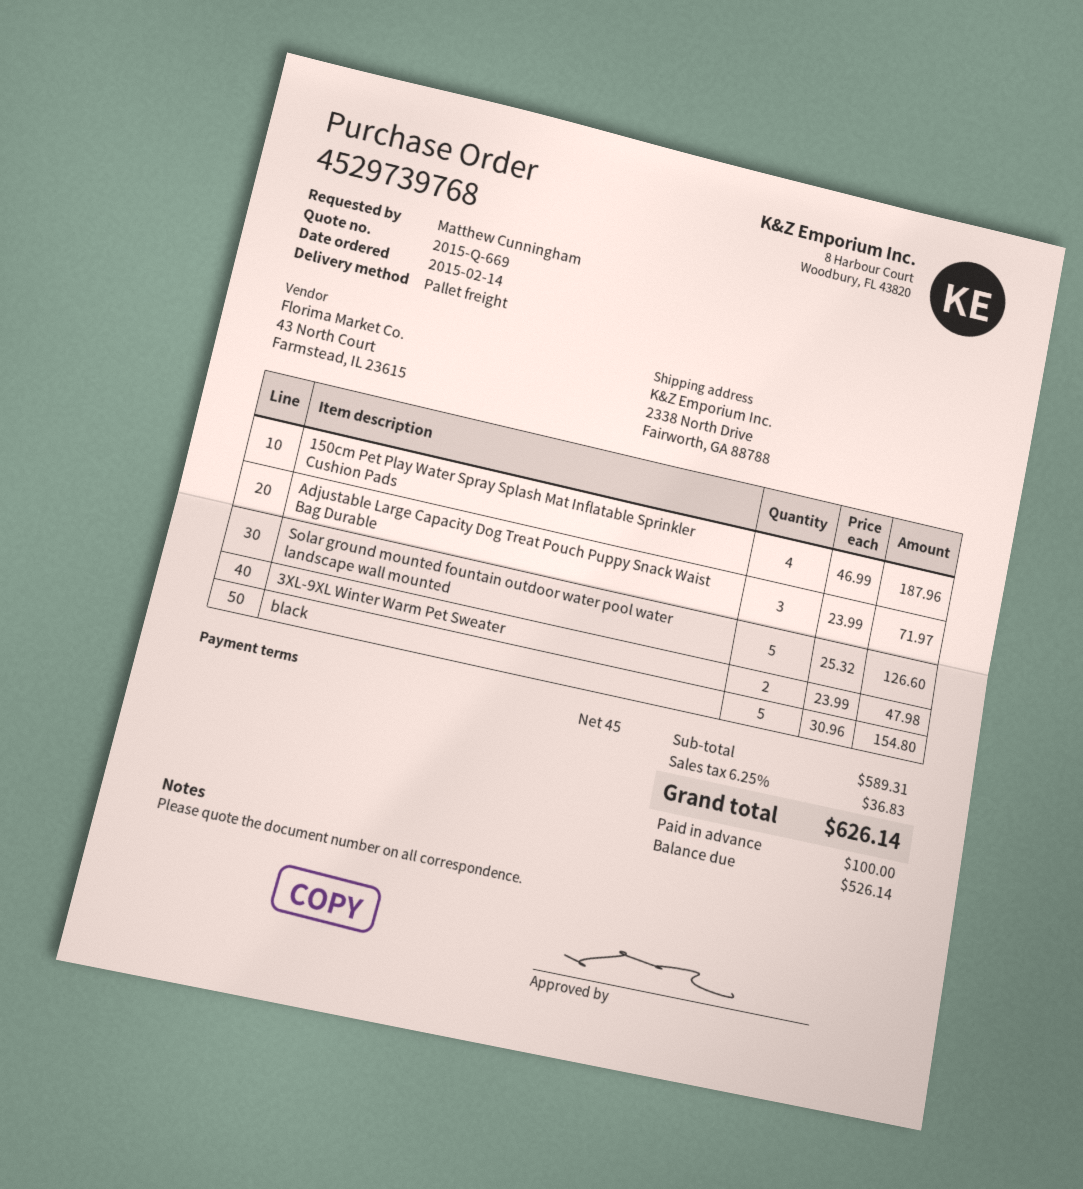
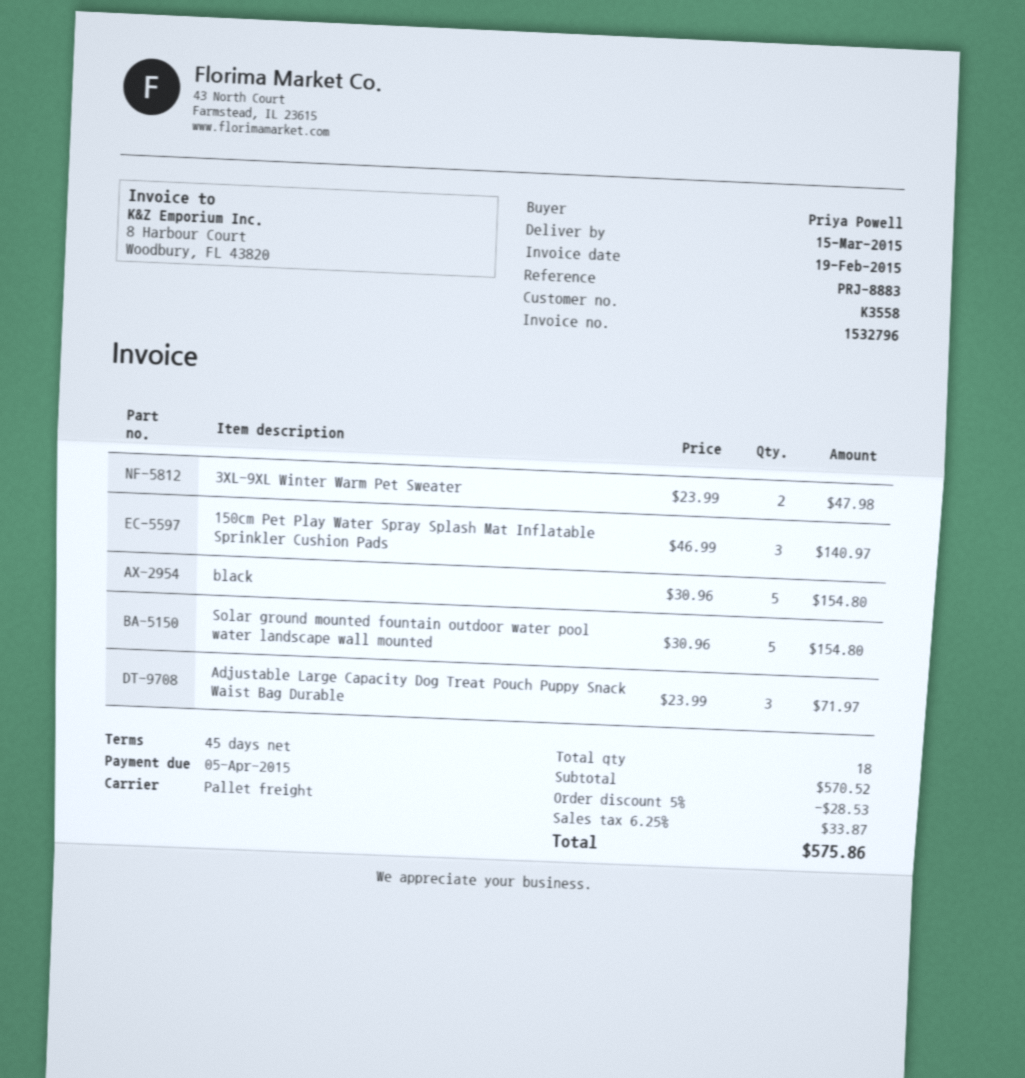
ordered by: Matthew Cunningham -> Priya Powell
150cm Pet Play Water Spray Splash Mat Inflatable Sprinkler Cushion Pads: 4 x 46.99 = 187.96 -> 3 x 46.99 = 140.97
Solar ground mounted fountain outdoor water pool water landscape wall mounted: 5 x 25.32 = 126.60 -> 5 x 30.96 = 154.80
subtotal: 589.31 -> 570.52
discount: none -> 5% = 28.53
tax: 6.25% = 36.83 -> 6.25% = 33.87
total: 626.14 -> 575.86

